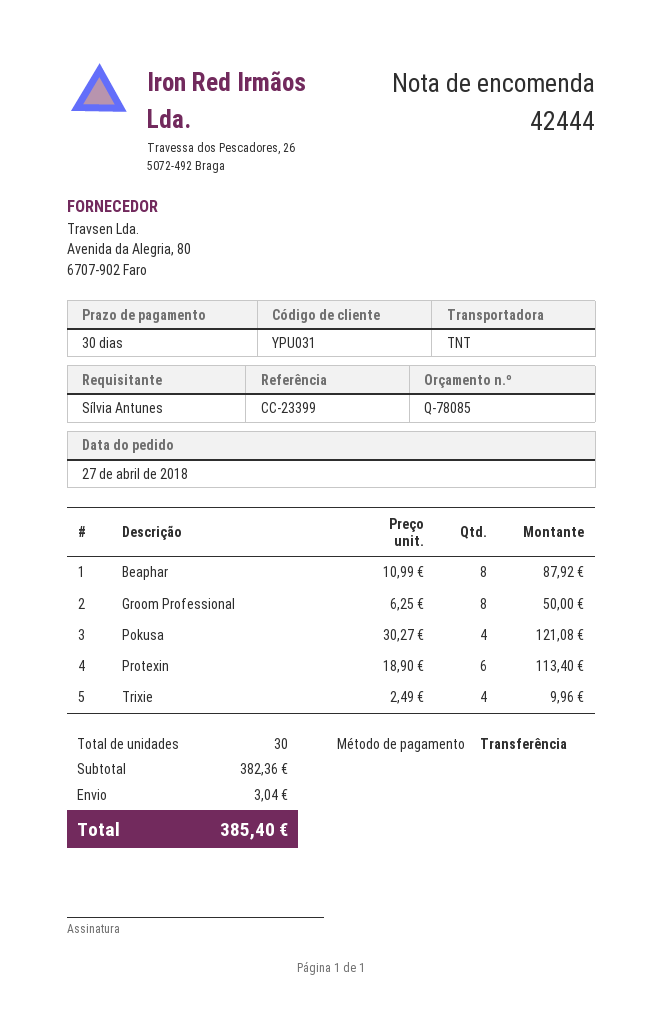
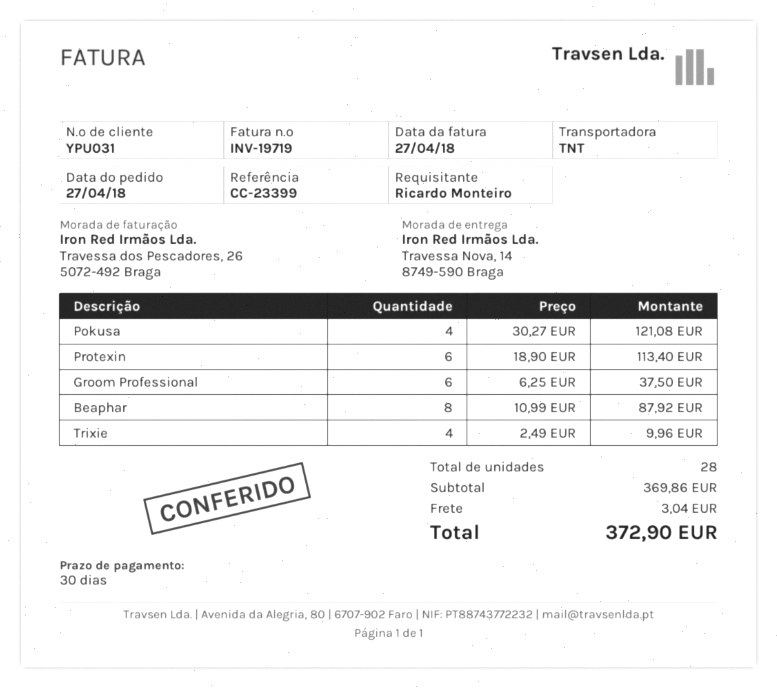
ordered by: Sílvia Antunes -> Ricardo Monteiro
Groom Professional: 8 x 6.25 = 50.00 -> 6 x 6.25 = 37.50
total quantity: 30 -> 28
subtotal: 382.36 -> 369.86
total: 385.40 -> 372.90

